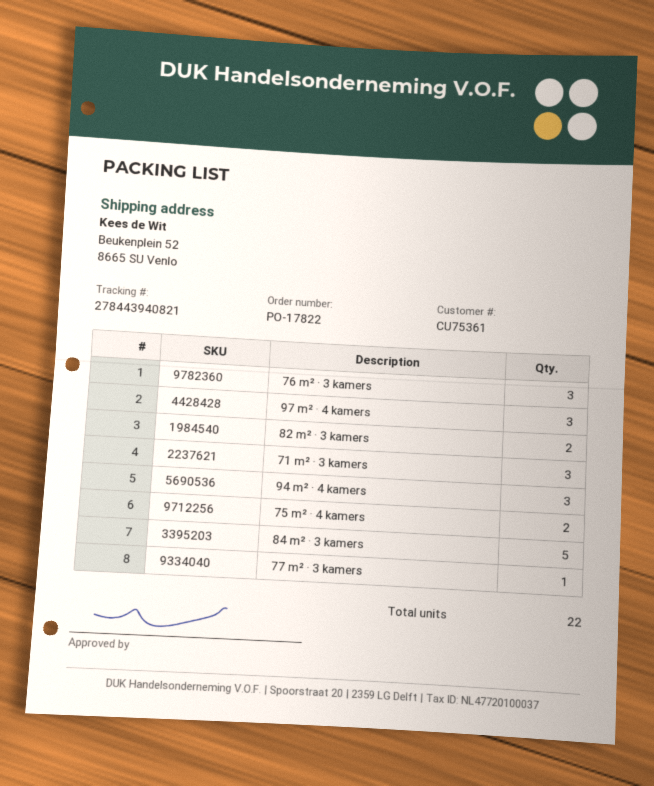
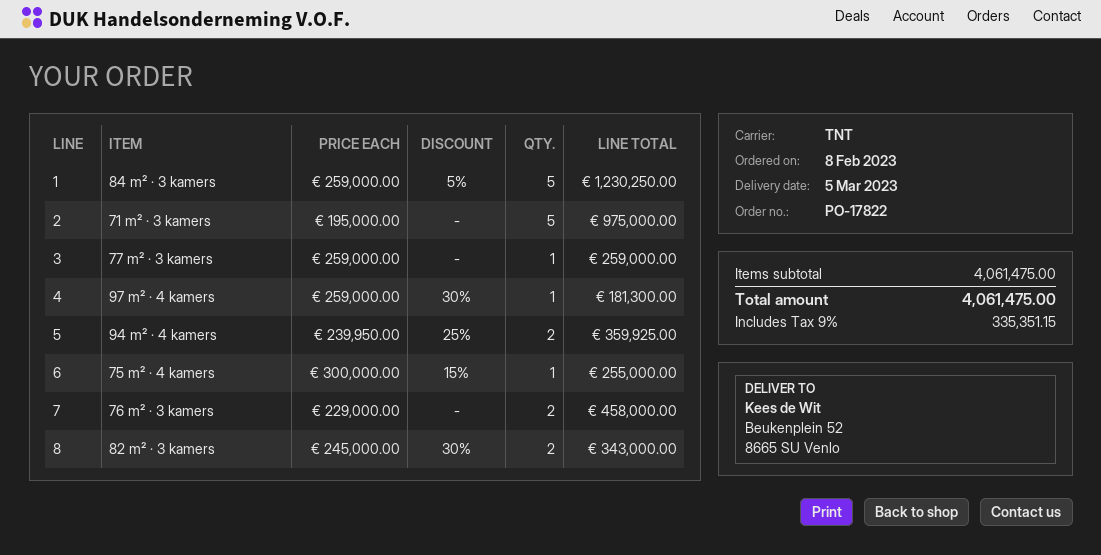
76 m² · 3 kamers: 3 -> 2
97 m² · 4 kamers: 3 -> 1
71 m² · 3 kamers: 3 -> 5
94 m² · 4 kamers: 3 -> 2
75 m² · 4 kamers: 2 -> 1

